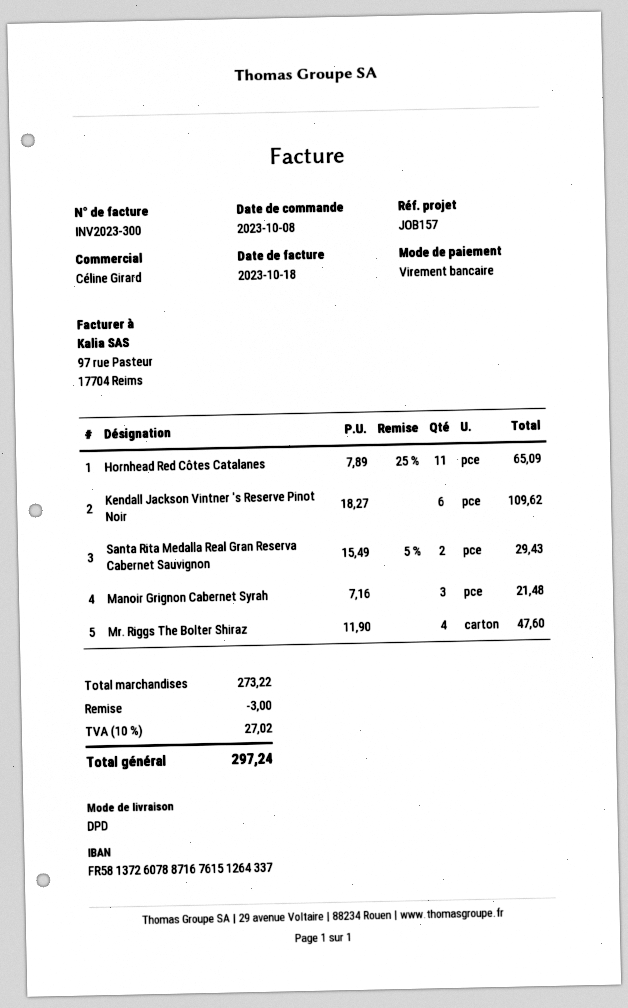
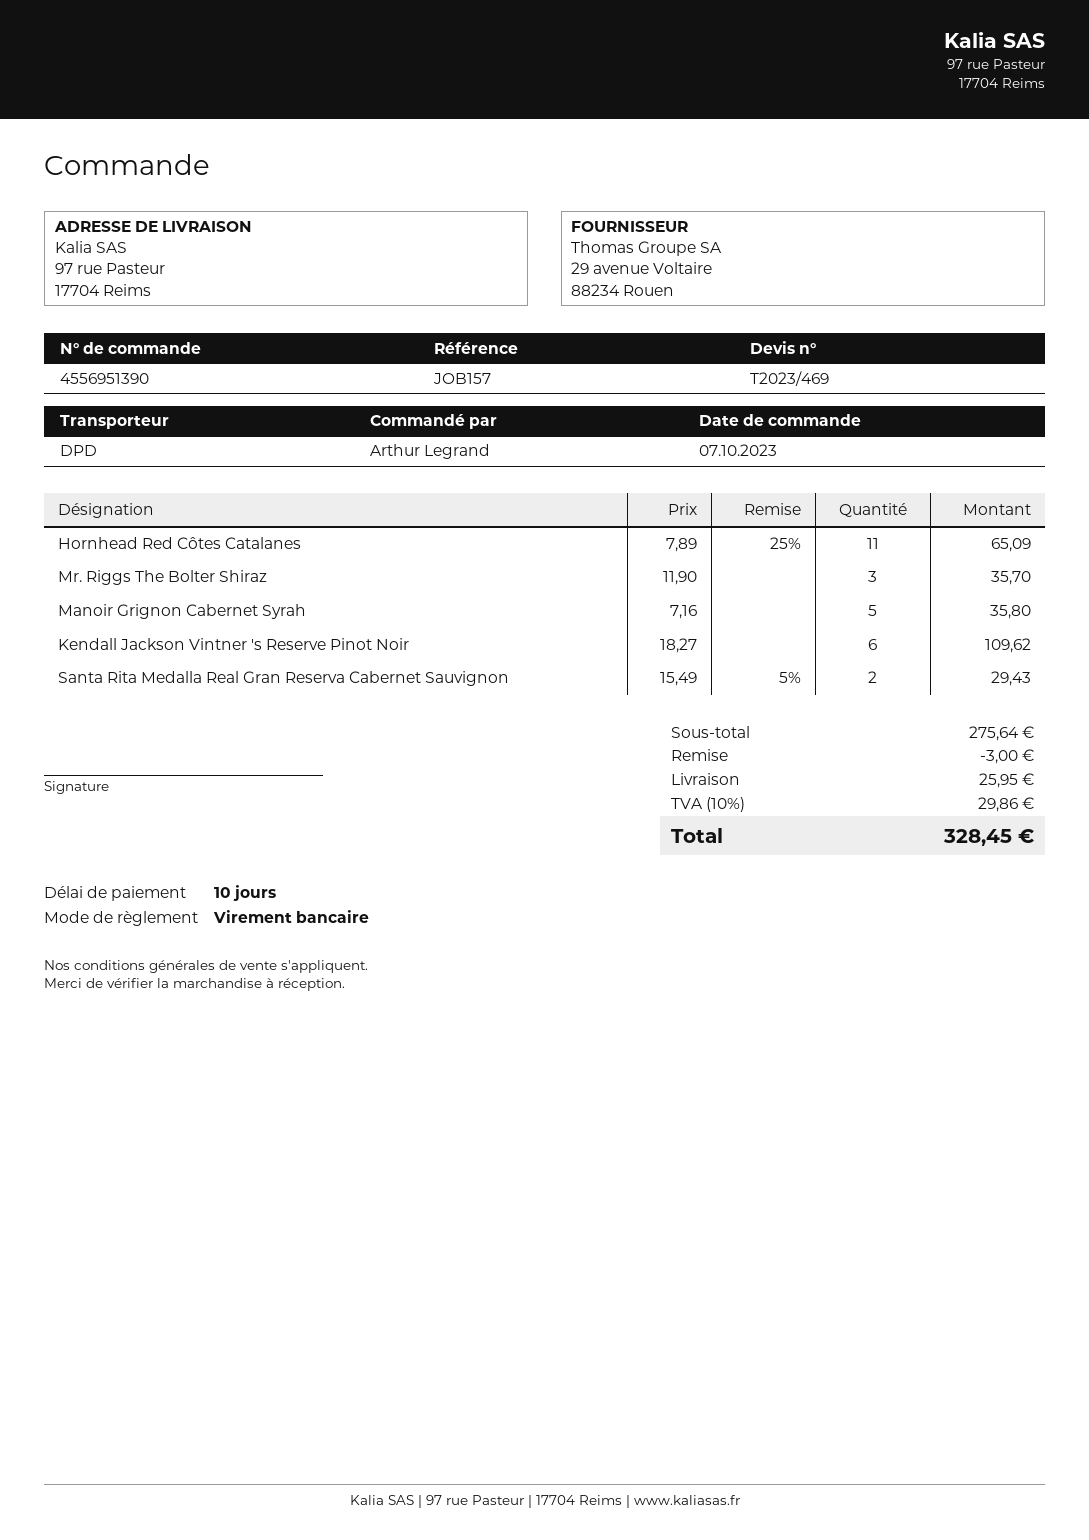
order date: 2023-10-08 -> 2023-10-07
Manoir Grignon Cabernet Syrah: 3 x 7.16 = 21.48 -> 5 x 7.16 = 35.80
Mr. Riggs The Bolter Shiraz: 4 x 11.90 = 47.60 -> 3 x 11.90 = 35.70
subtotal: 273.22 -> 275.64
shipping: none -> 25.95
tax: 10% = 27.02 -> 10% = 29.86
total: 297.24 -> 328.45

